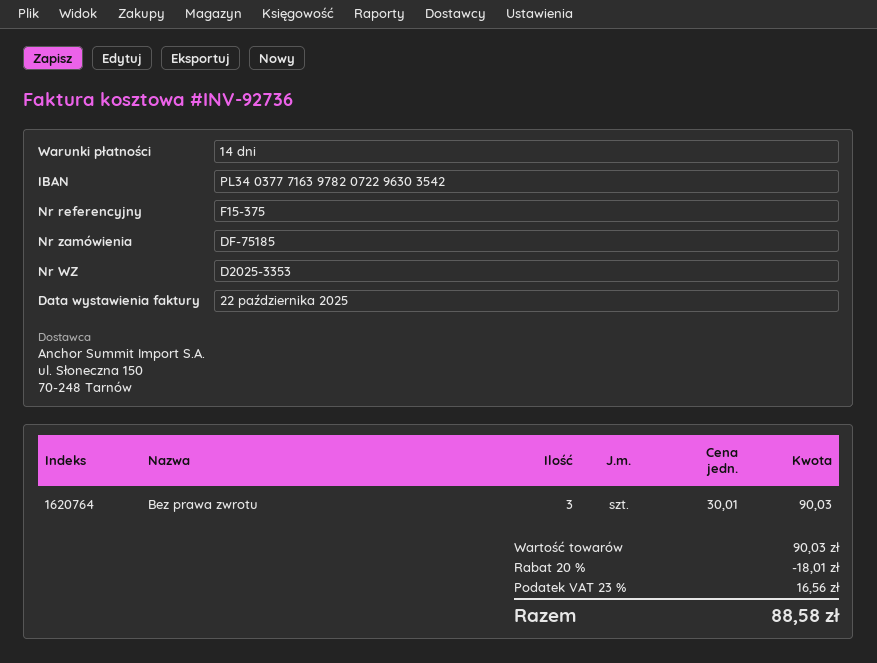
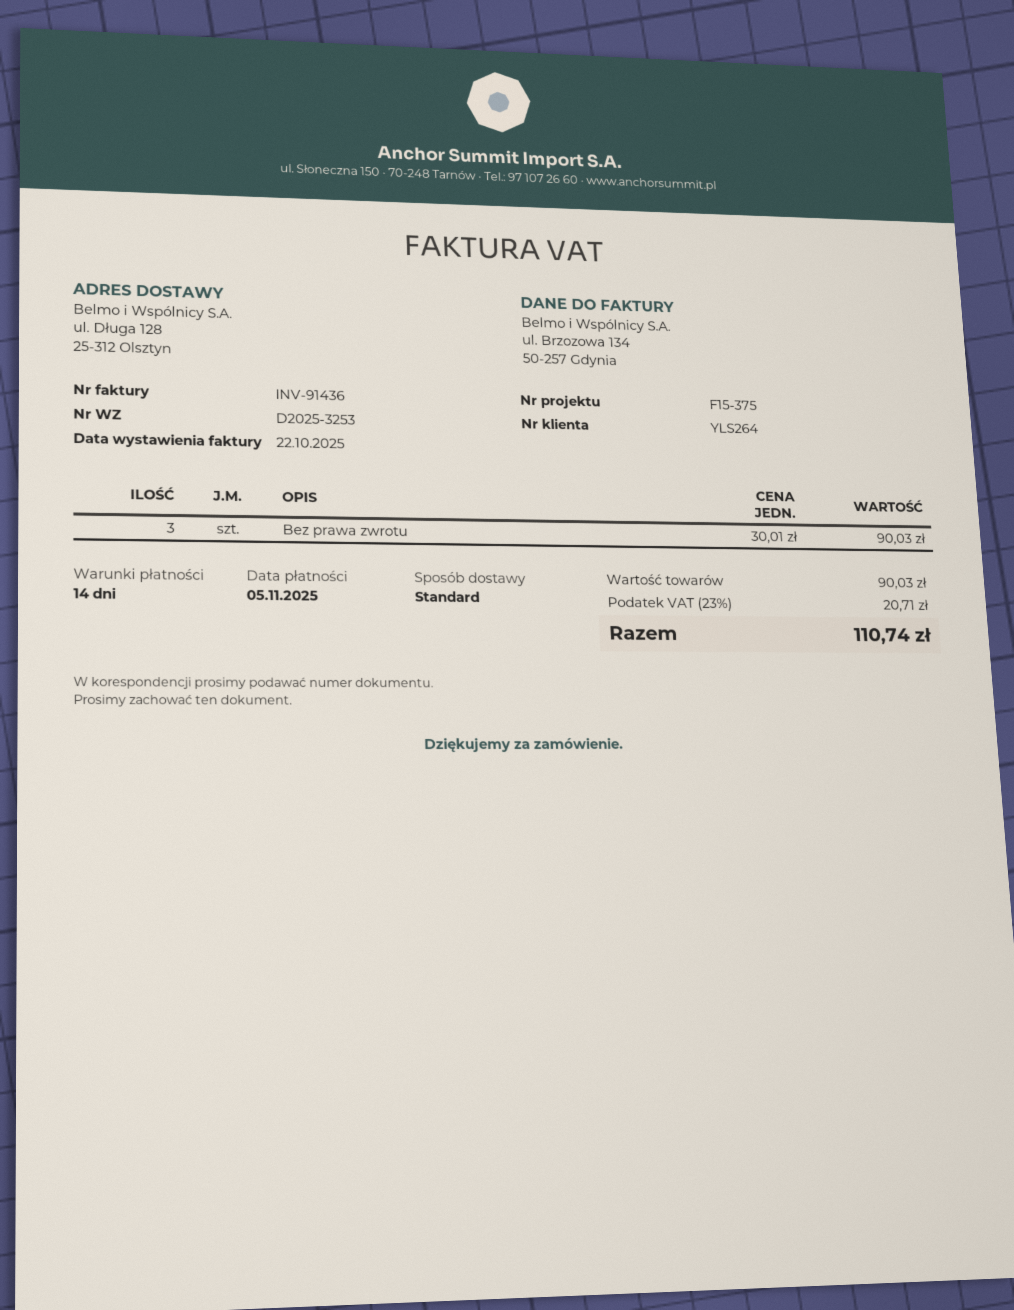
delivery note number: D2025-3353 -> D2025-3253
invoice number: INV-92736 -> INV-91436
discount: 20% = 18.01 -> none
tax: 23% = 16.56 -> 23% = 20.71
total: 88.58 -> 110.74

